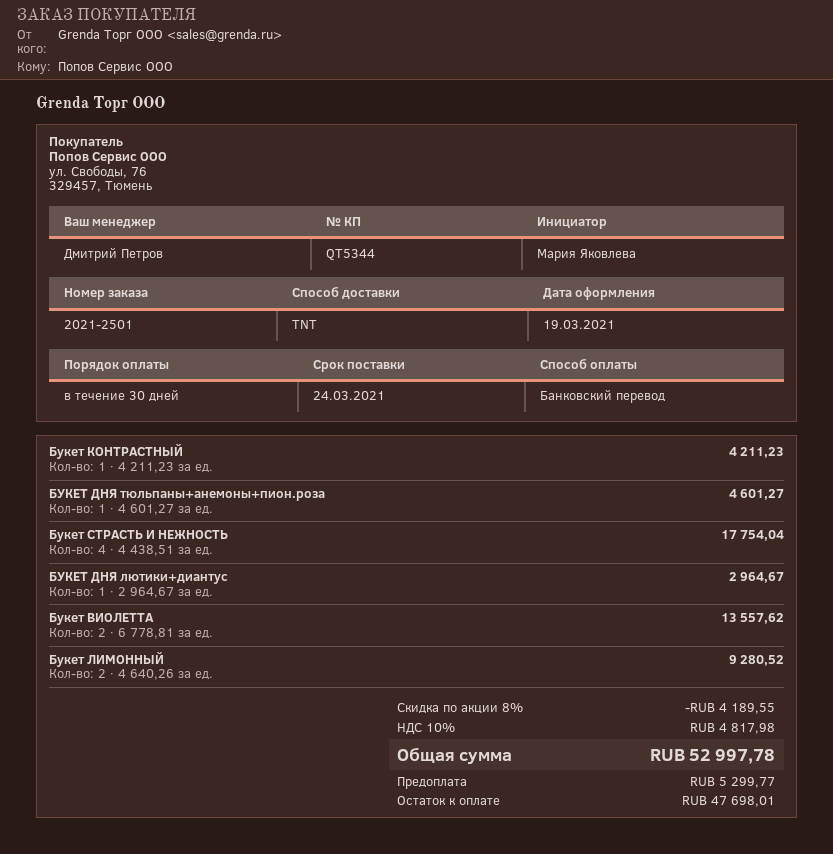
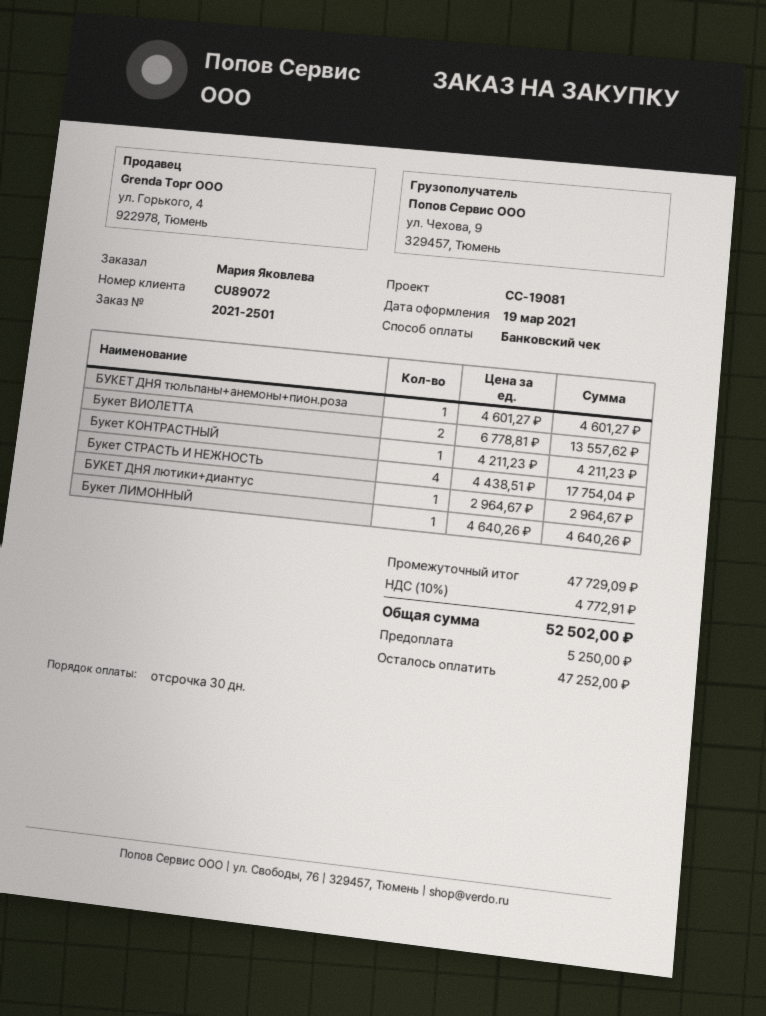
payment method: bank transfer -> cheque
Букет ЛИМОННЫЙ: 2 x 4640.26 = 9280.52 -> 1 x 4640.26 = 4640.26
discount: 8% = 4189.55 -> none
tax: 10% = 4817.98 -> 10% = 4772.91
total: 52997.78 -> 52502.00
deposit: 5299.77 -> 5250.00
balance: 47698.01 -> 47252.00

